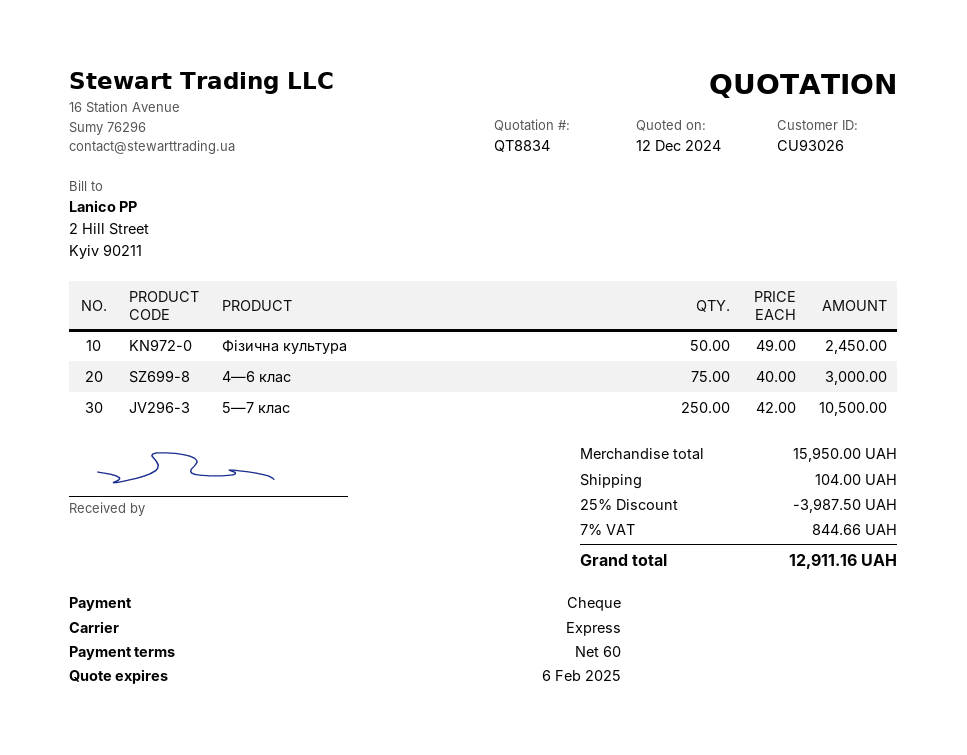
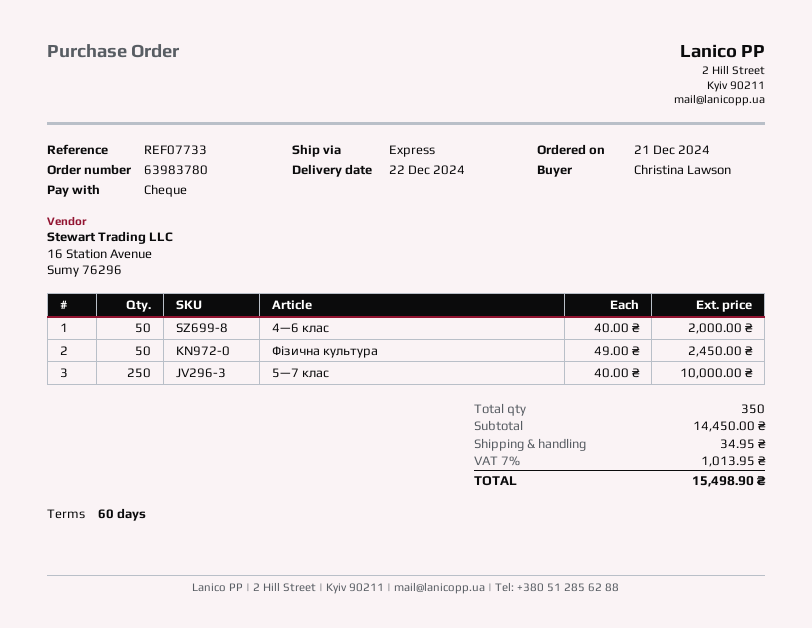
4—6 клас: 75 x 40.00 = 3000.00 -> 50 x 40.00 = 2000.00
5—7 клас: 250 x 42.00 = 10500.00 -> 250 x 40.00 = 10000.00
subtotal: 15950.00 -> 14450.00
discount: 25% = 3987.50 -> none
shipping: 104.00 -> 34.95
tax: 7% = 844.66 -> 7% = 1013.95
total: 12911.16 -> 15498.90

